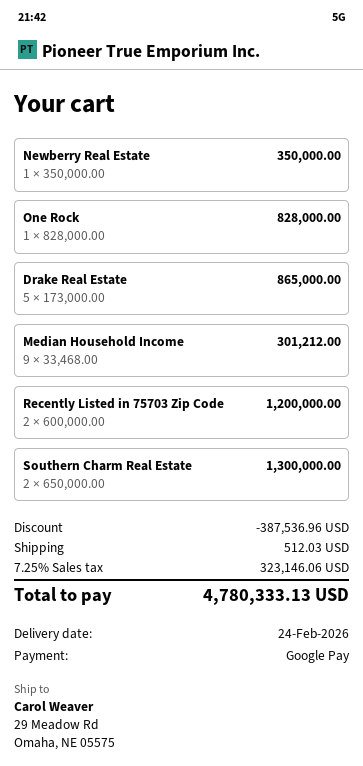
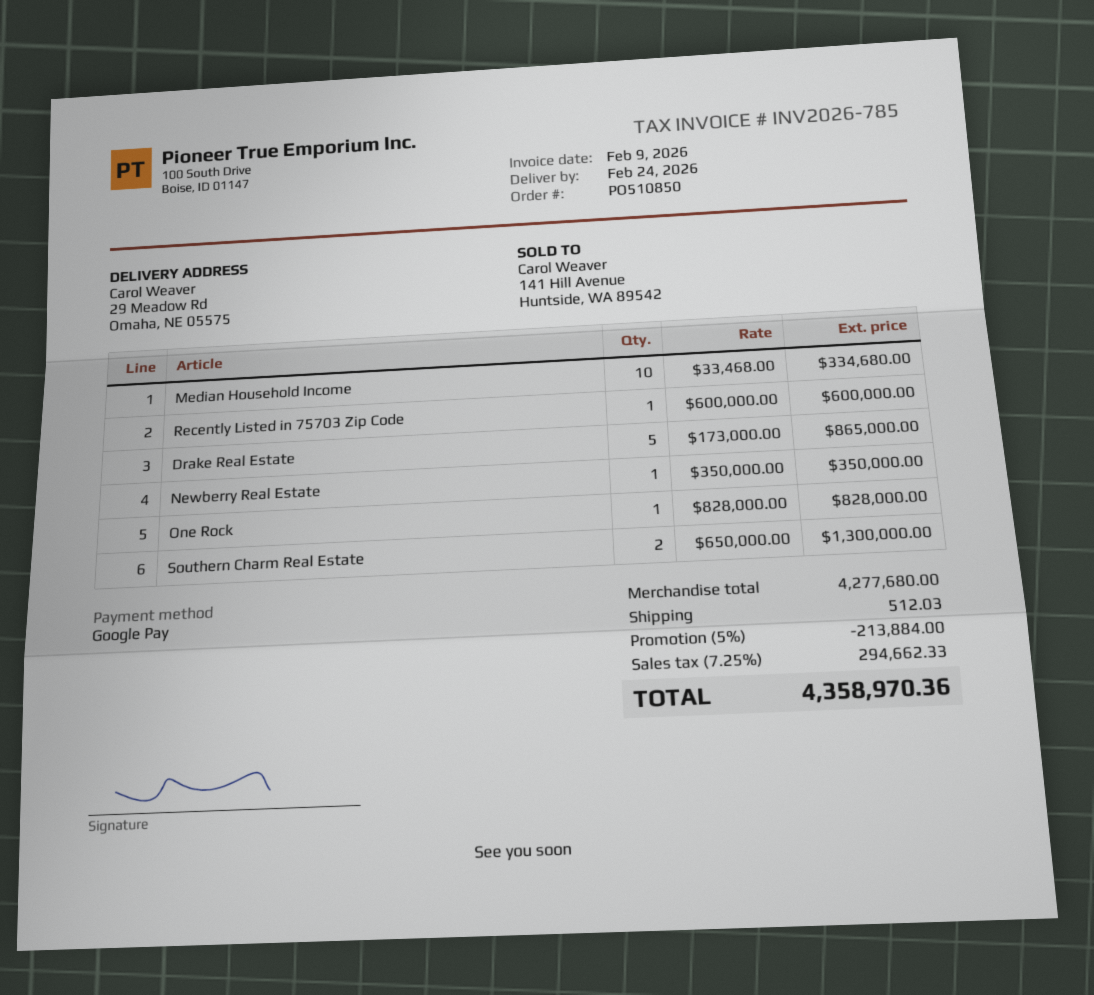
Median Household Income: 9 x 33468.00 = 301212.00 -> 10 x 33468.00 = 334680.00
Recently Listed in 75703 Zip Code: 2 x 600000.00 = 1200000.00 -> 1 x 600000.00 = 600000.00
discount: 387536.96 -> 213884.00
tax: 7.25% = 323146.06 -> 7.25% = 294662.33
total: 4780333.13 -> 4358970.36

